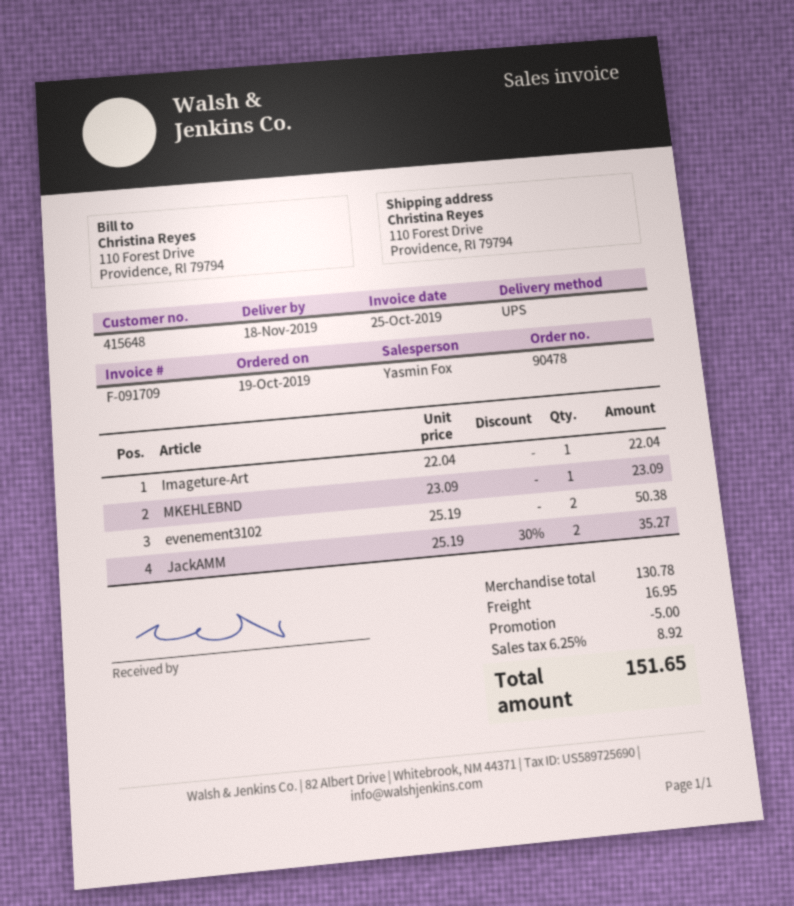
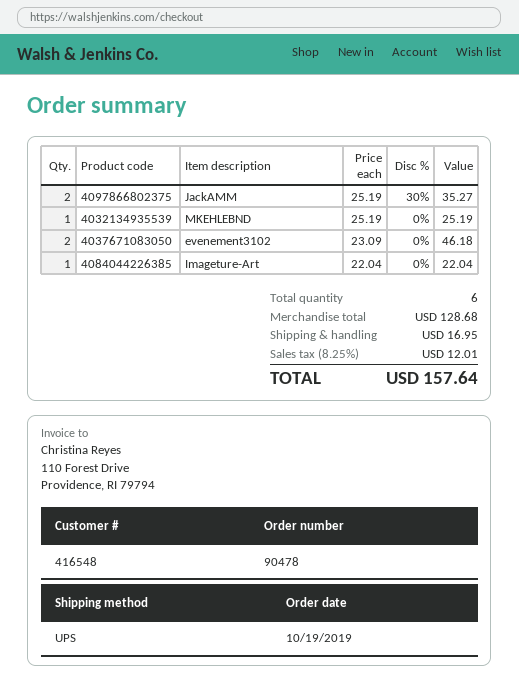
customer number: 415648 -> 416548
MKEHLEBND: 1 x 23.09 = 23.09 -> 1 x 25.19 = 25.19
evenement3102: 2 x 25.19 = 50.38 -> 2 x 23.09 = 46.18
subtotal: 130.78 -> 128.68
discount: 5.00 -> none
tax: 6.25% = 8.92 -> 8.25% = 12.01
total: 151.65 -> 157.64

